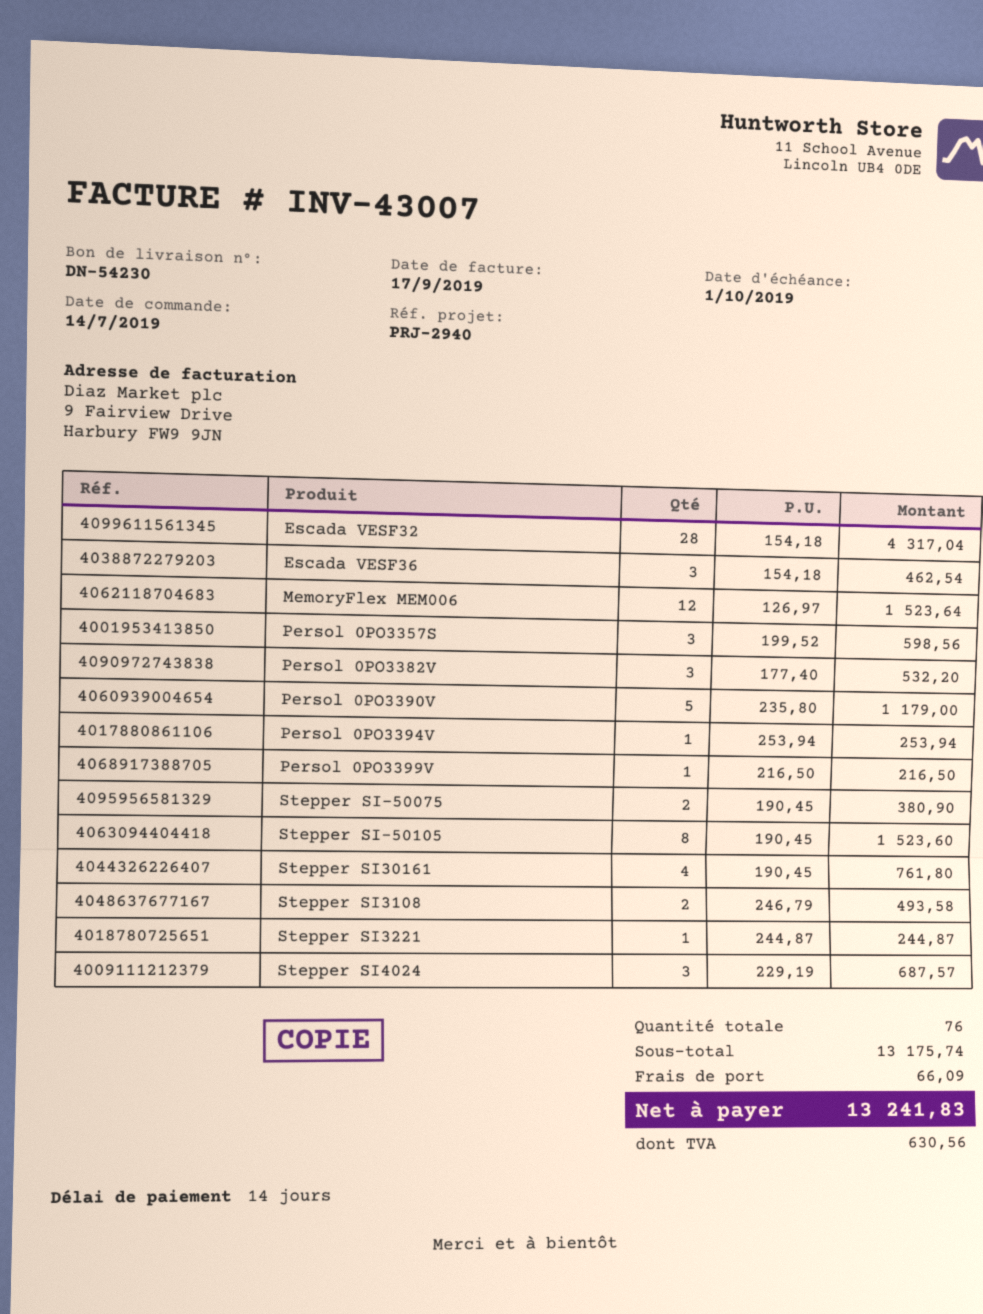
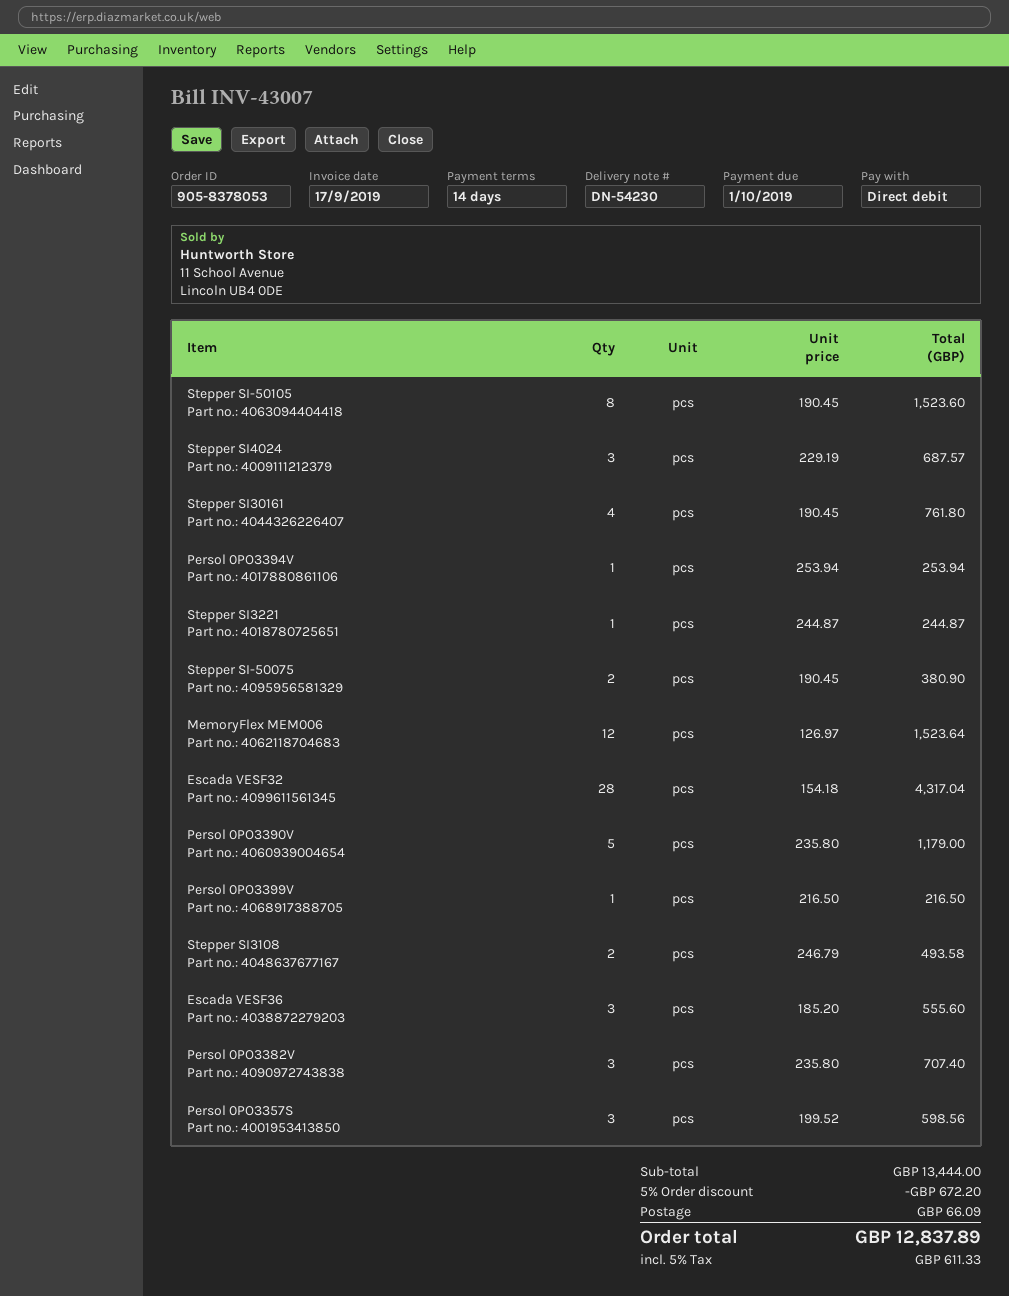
Escada VESF36: 3 x 154.18 = 462.54 -> 3 x 185.20 = 555.60
Persol 0PO3382V: 3 x 177.40 = 532.20 -> 3 x 235.80 = 707.40
subtotal: 13175.74 -> 13444.00
discount: none -> 5% = 672.20
tax: 630.56 -> 611.33
total: 13241.83 -> 12837.89

